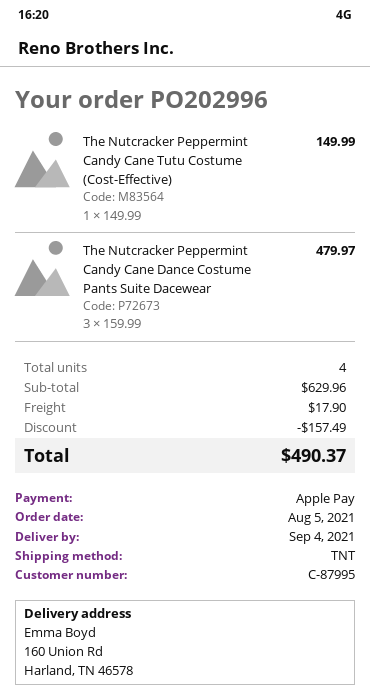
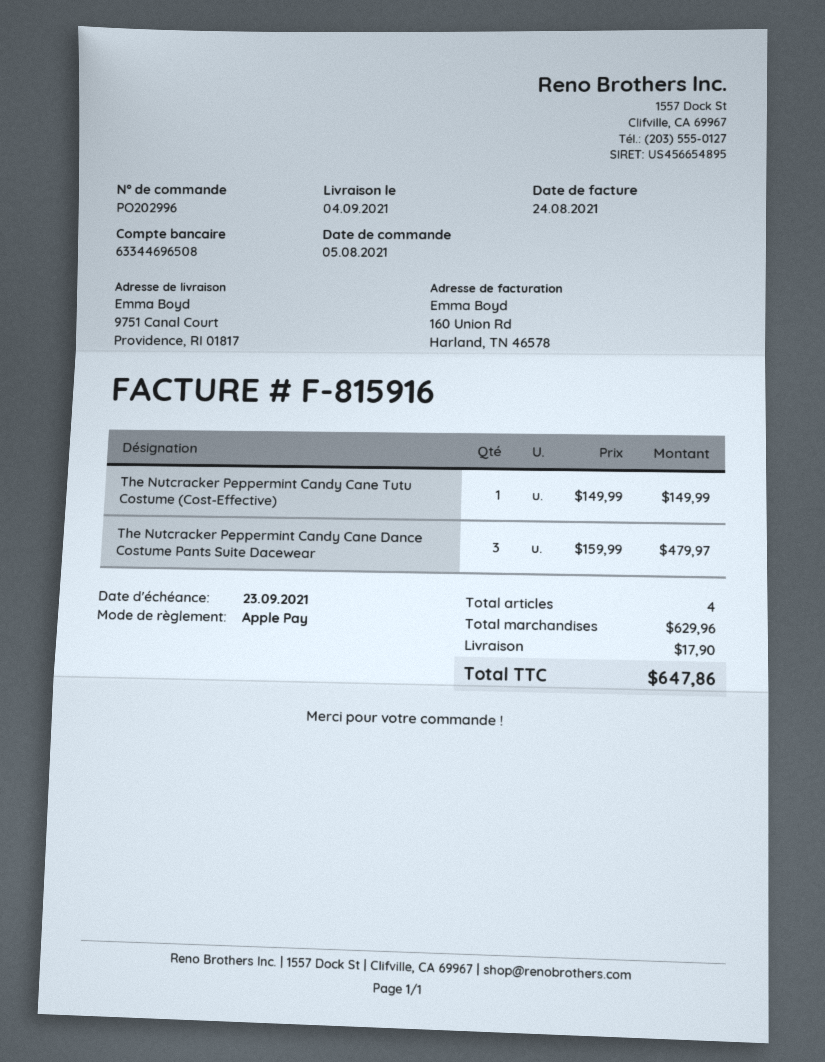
ship to: 160 Union Rd, Harland, TN 46578 -> 9751 Canal Court, Providence, RI 01817
discount: 157.49 -> none
total: 490.37 -> 647.86

